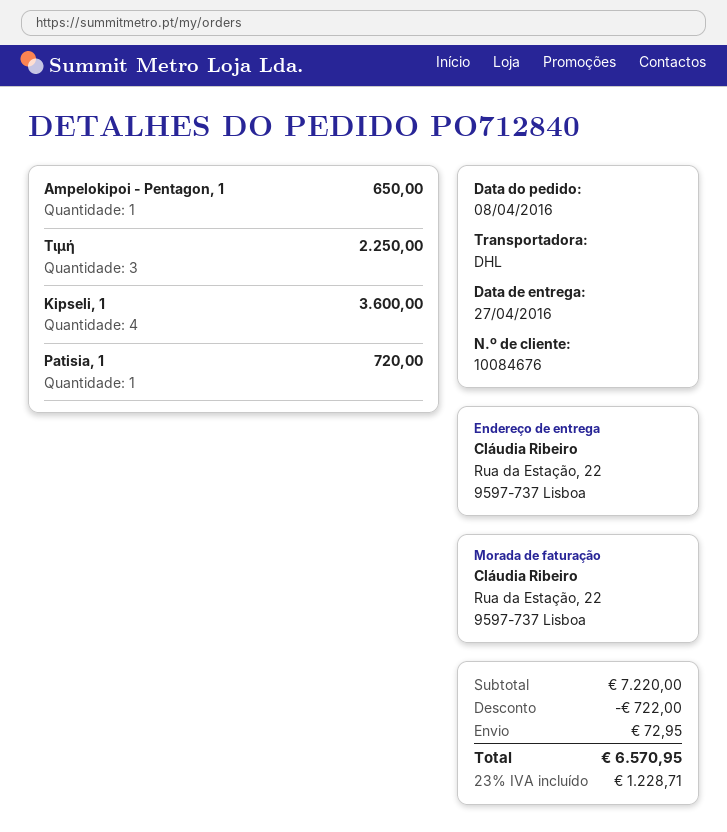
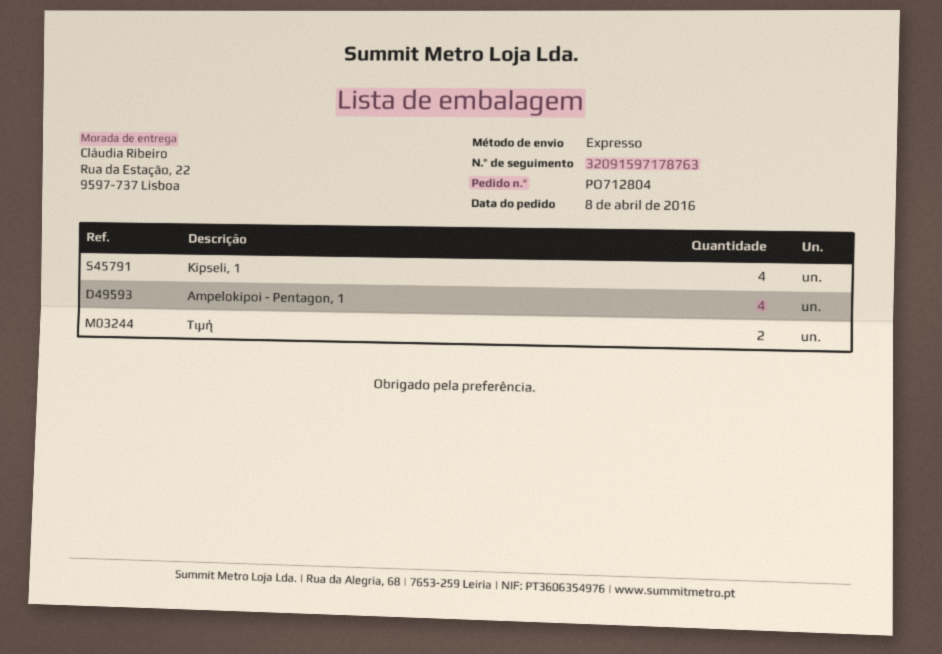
order number: PO712840 -> PO712804
shipping method: DHL -> express
Ampelokipoi - Pentagon, 1: 1 -> 4
Τιμή: 3 -> 2
Patisia, 1: 1 -> none

